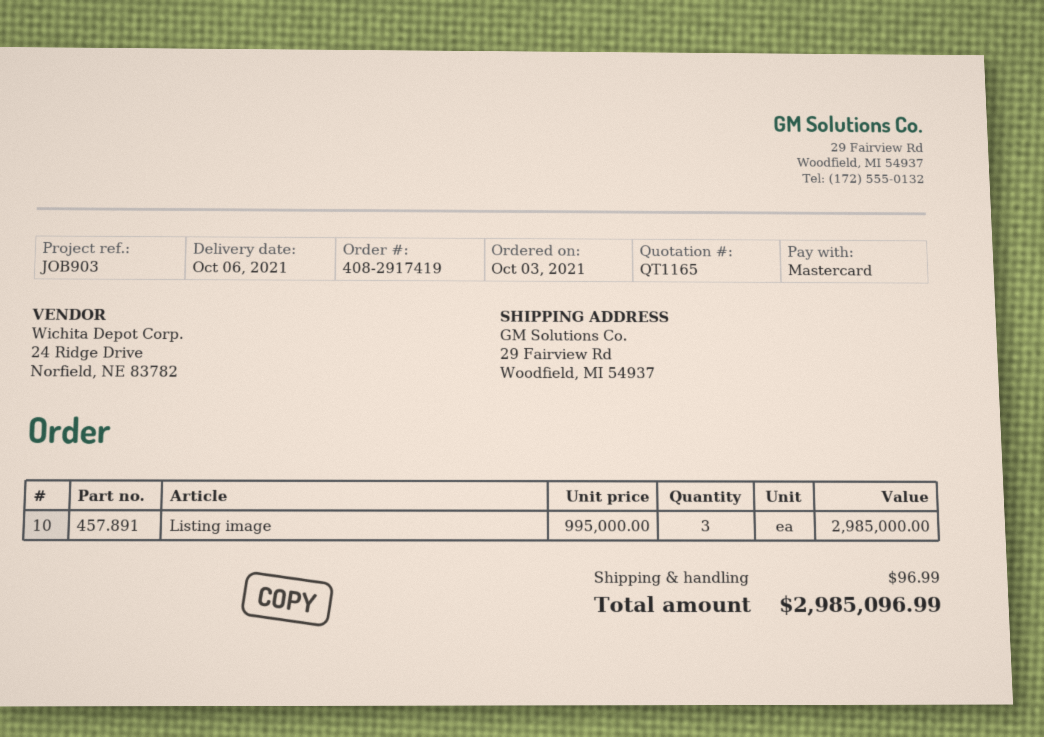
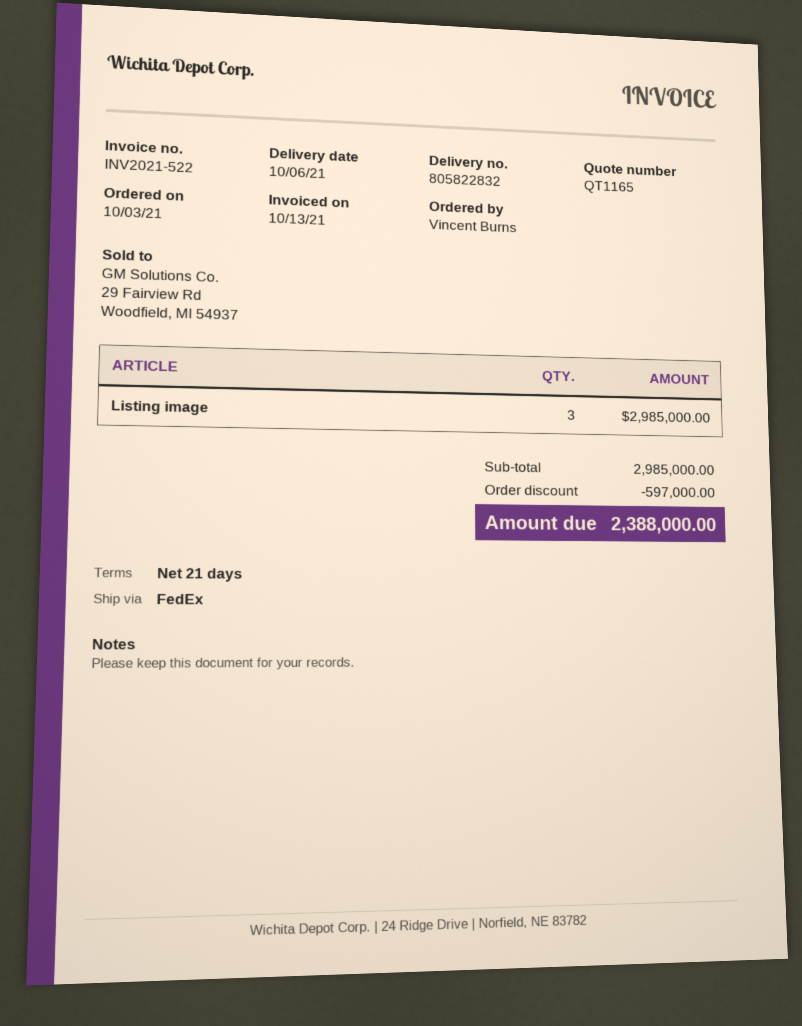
discount: none -> 597000.00
shipping: 96.99 -> none
total: 2985096.99 -> 2388000.00

